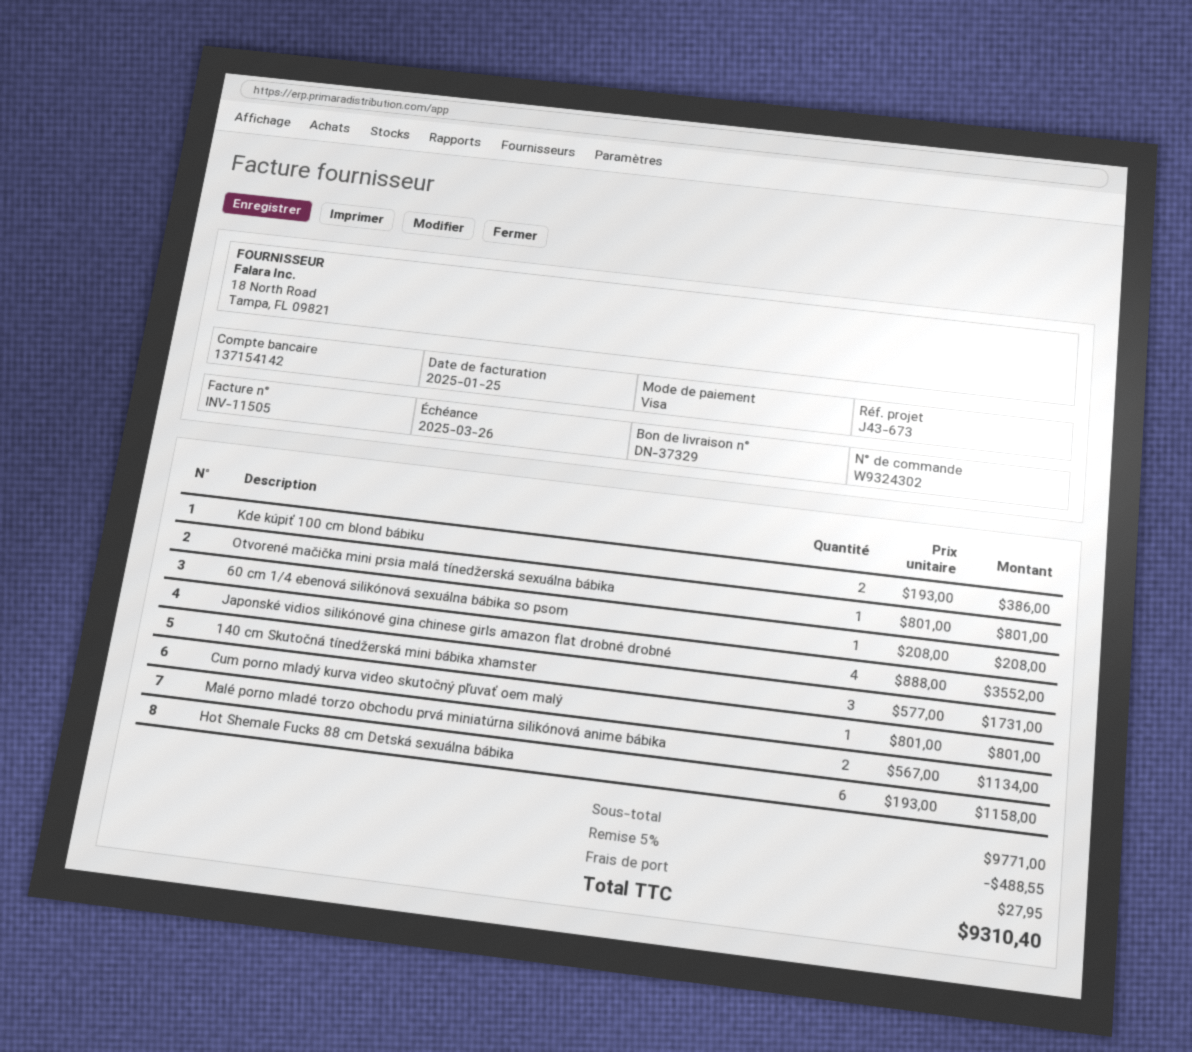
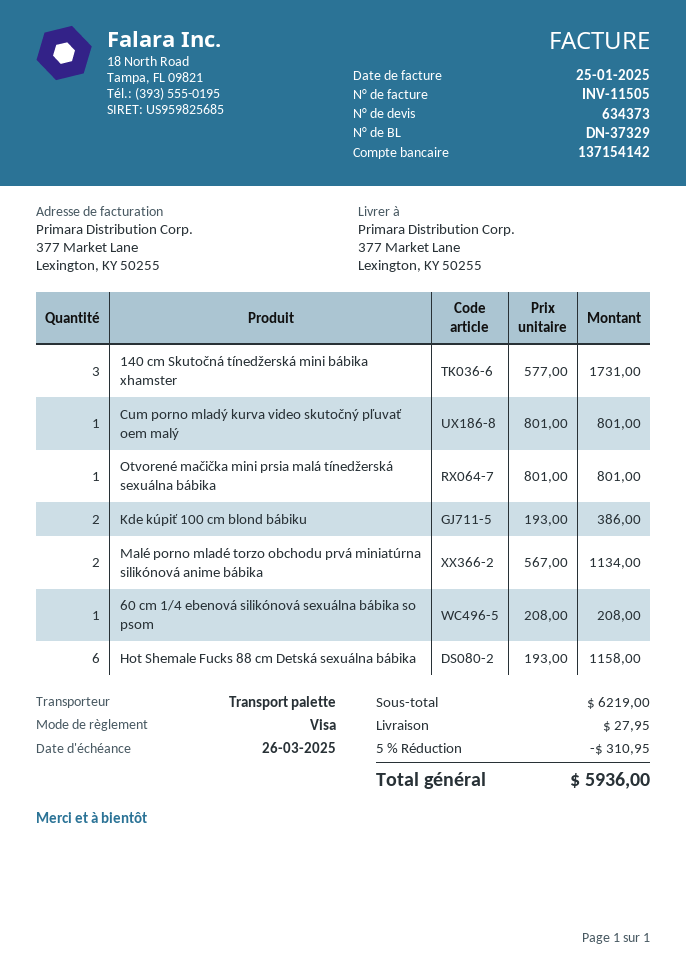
Japonské vidios silikónové gina chinese girls amazon flat drobné drobné: 4 x 888.00 = 3552.00 -> none
subtotal: 9771.00 -> 6219.00
discount: 5% = 488.55 -> 5% = 310.95
total: 9310.40 -> 5936.00

